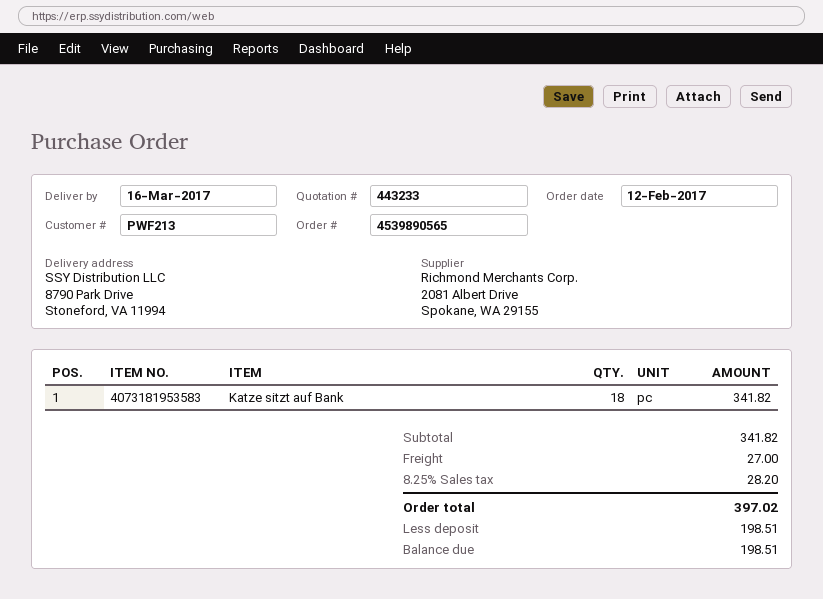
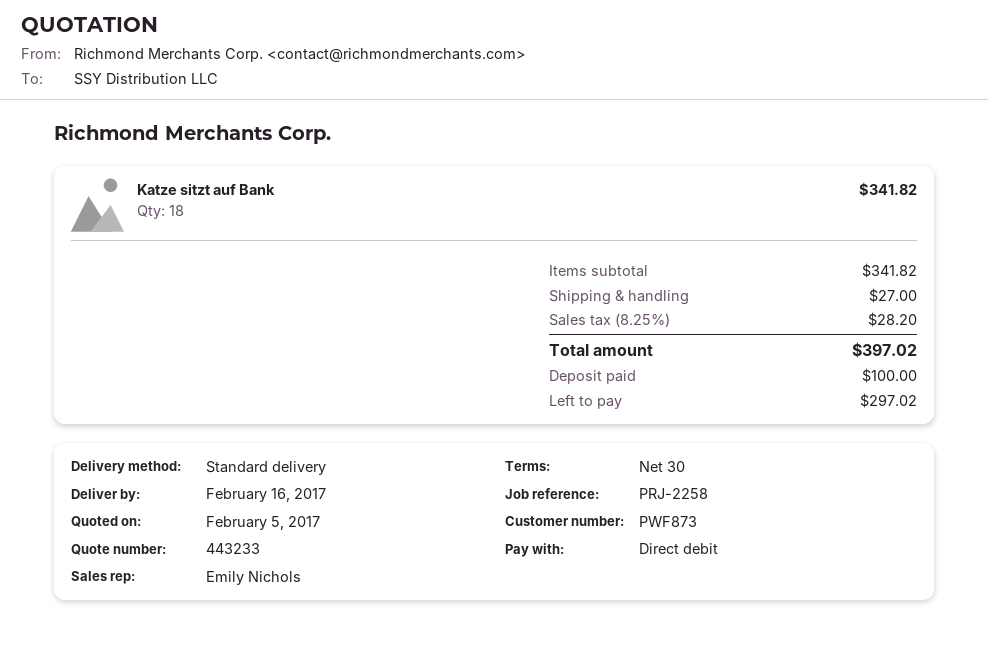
delivery date: 2017-03-16 -> 2017-02-16
customer number: PWF213 -> PWF873
deposit: 198.51 -> 100.00
balance: 198.51 -> 297.02

